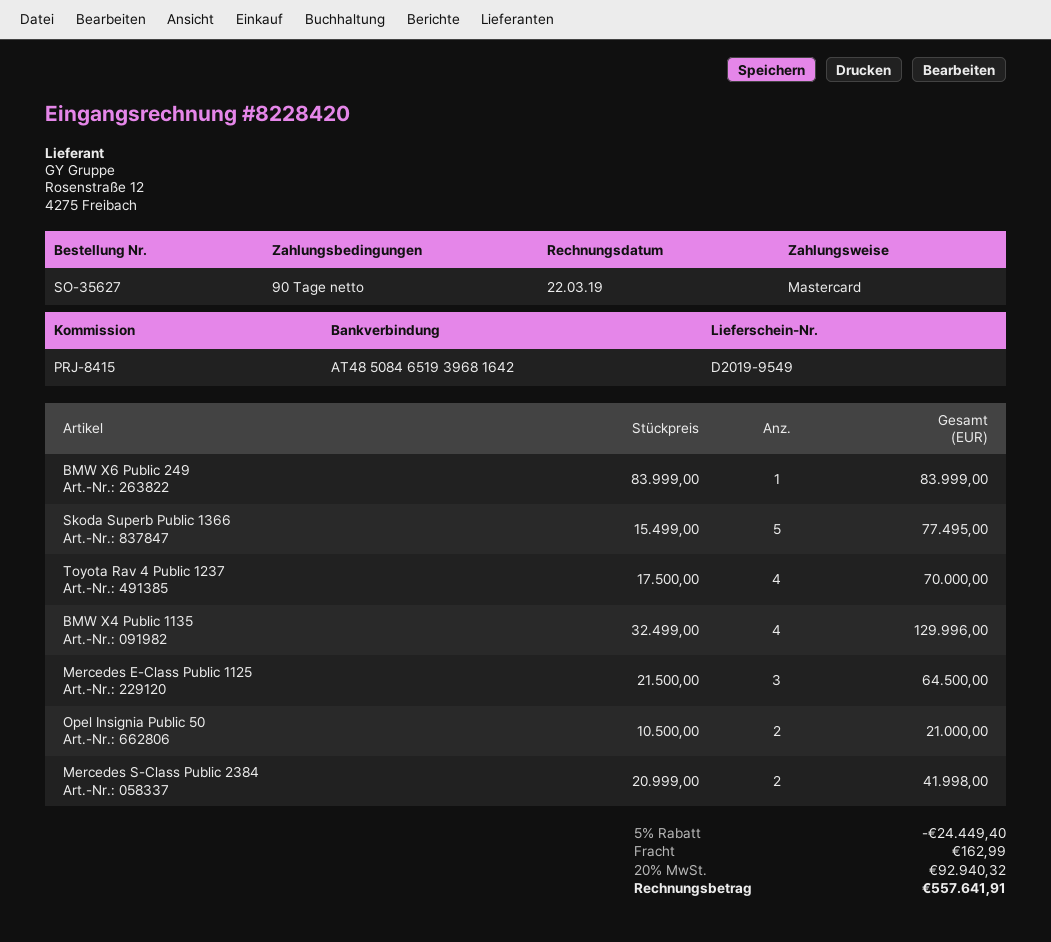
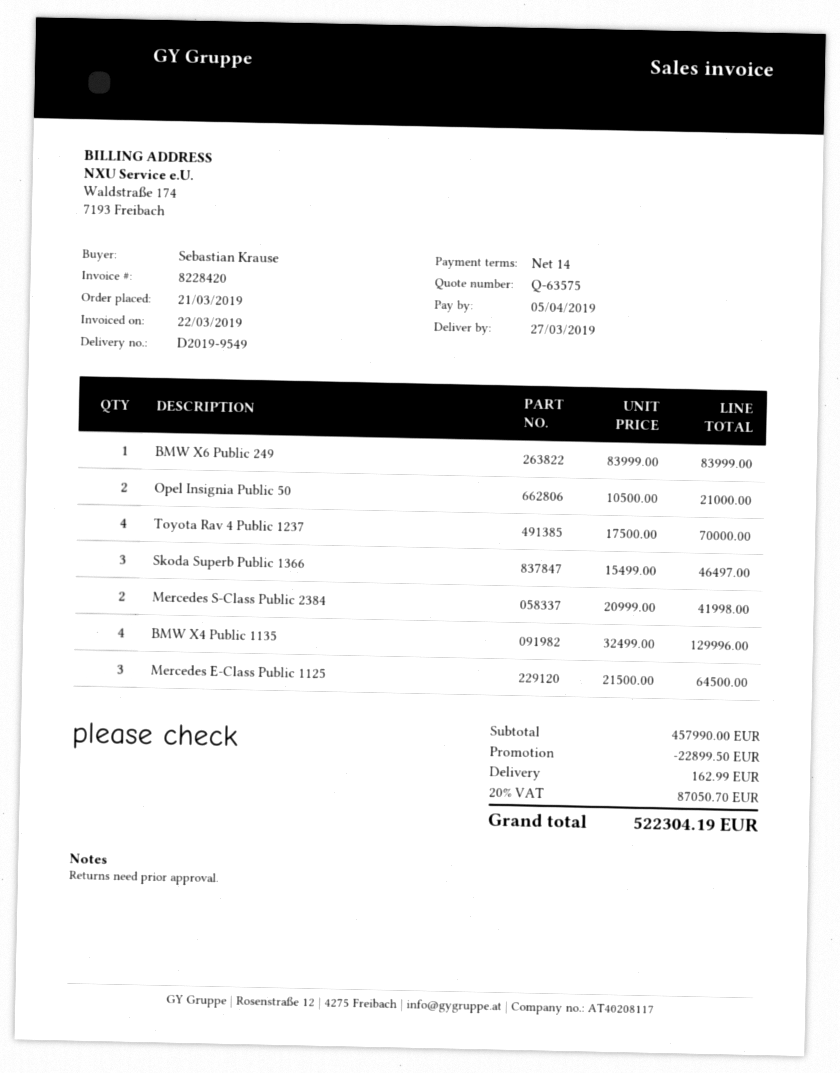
payment terms: 90 days -> 14 days
Skoda Superb Public 1366: 5 x 15499.00 = 77495.00 -> 3 x 15499.00 = 46497.00
discount: 24449.40 -> 22899.50
tax: 20% = 92940.32 -> 20% = 87050.70
total: 557641.91 -> 522304.19

